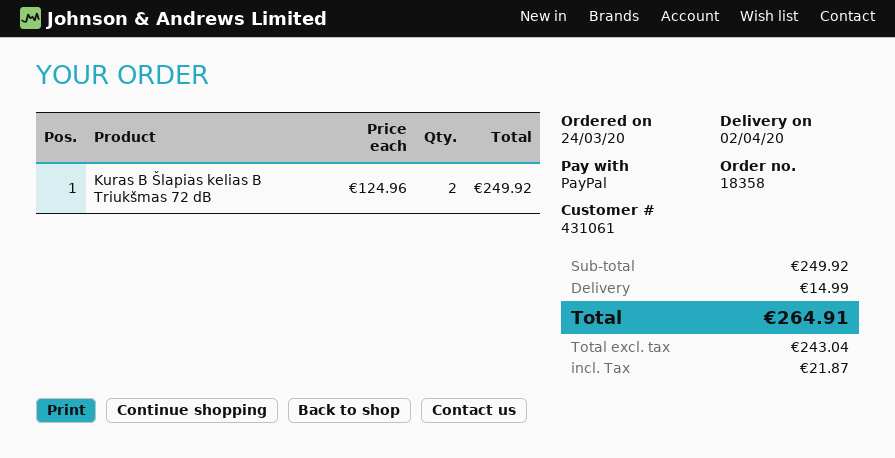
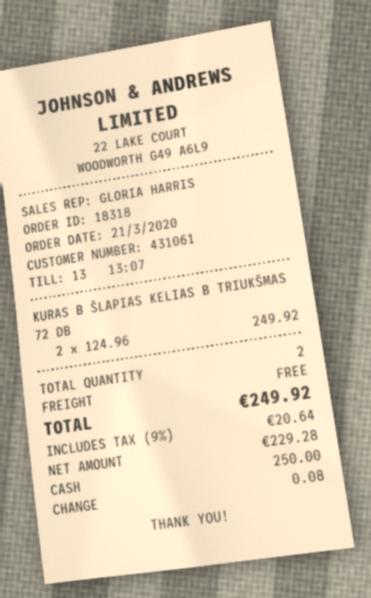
order number: 18358 -> 18318
order date: 2020-03-24 -> 2020-03-21
payment method: PayPal -> cash
shipping: 14.99 -> 0.00
net: 243.04 -> 229.28
tax: 21.87 -> 20.64
total: 264.91 -> 249.92

